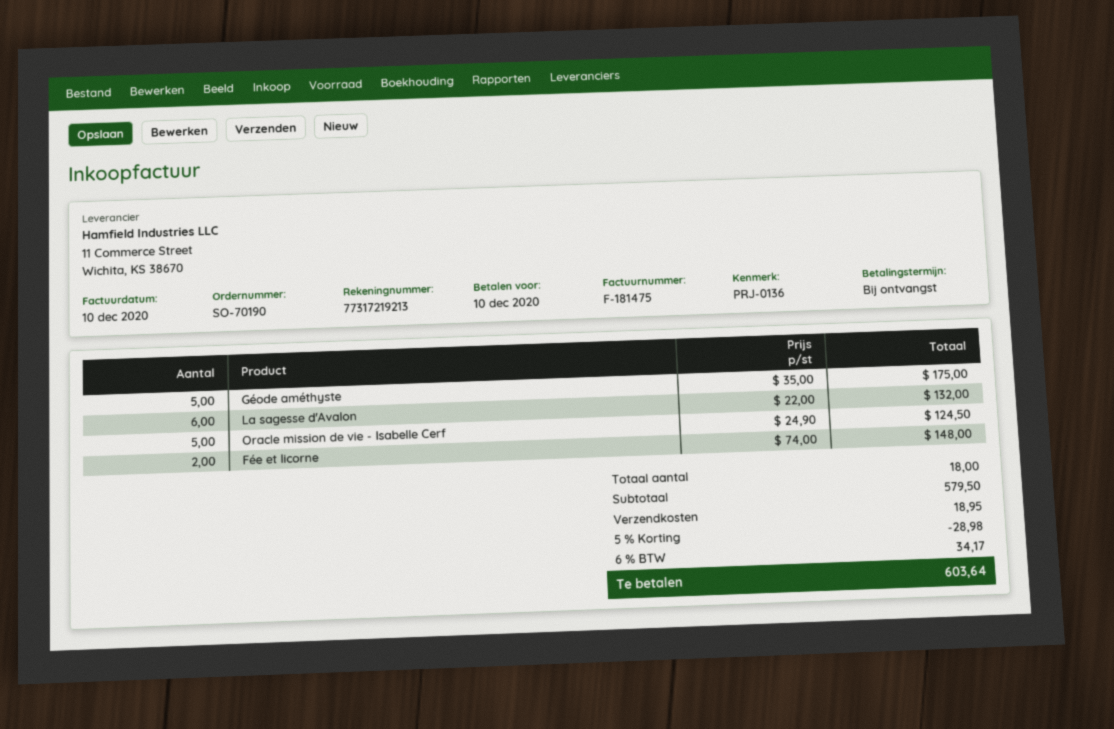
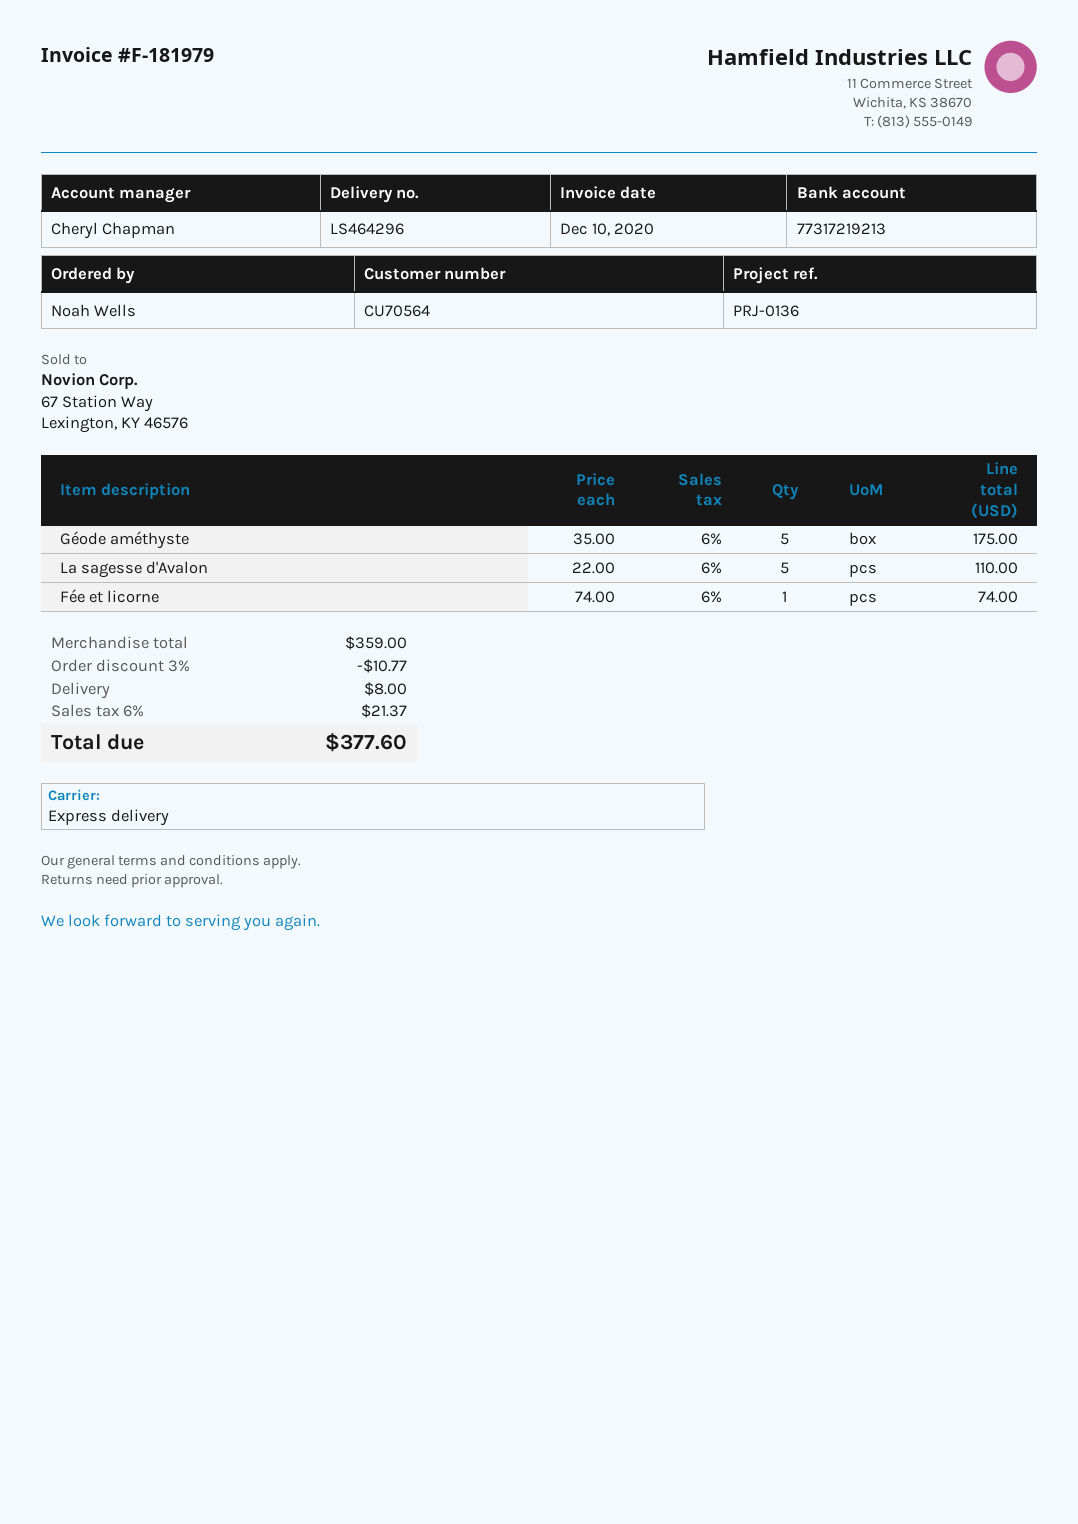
invoice number: F-181475 -> F-181979
La sagesse d'Avalon: 6 x 22.00 = 132.00 -> 5 x 22.00 = 110.00
Oracle mission de vie - Isabelle Cerf: 5 x 24.90 = 124.50 -> none
Fée et licorne: 2 x 74.00 = 148.00 -> 1 x 74.00 = 74.00
subtotal: 579.50 -> 359.00
discount: 5% = 28.98 -> 3% = 10.77
shipping: 18.95 -> 8.00
tax: 6% = 34.17 -> 6% = 21.37
total: 603.64 -> 377.60

